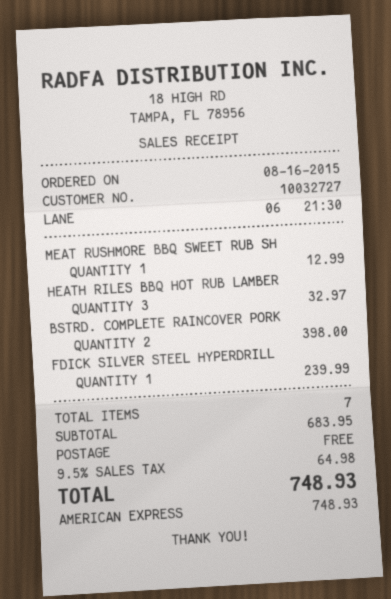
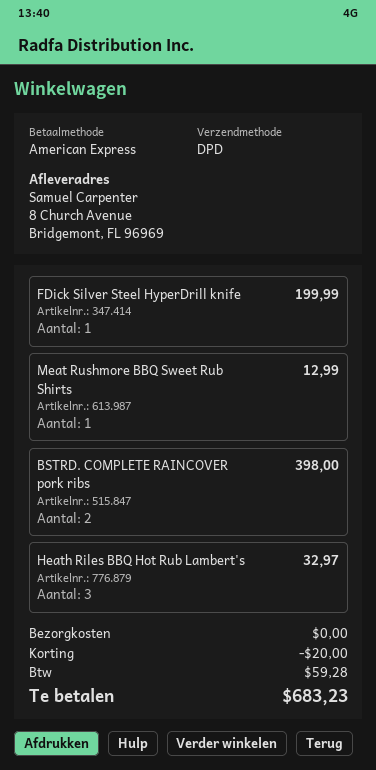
FDICK SILVER STEEL HYPERDRILL: 1 for 239.99 -> 1 for 199.99
discount: none -> 20.00
tax: 64.98 -> 59.28
total: 748.93 -> 683.23

